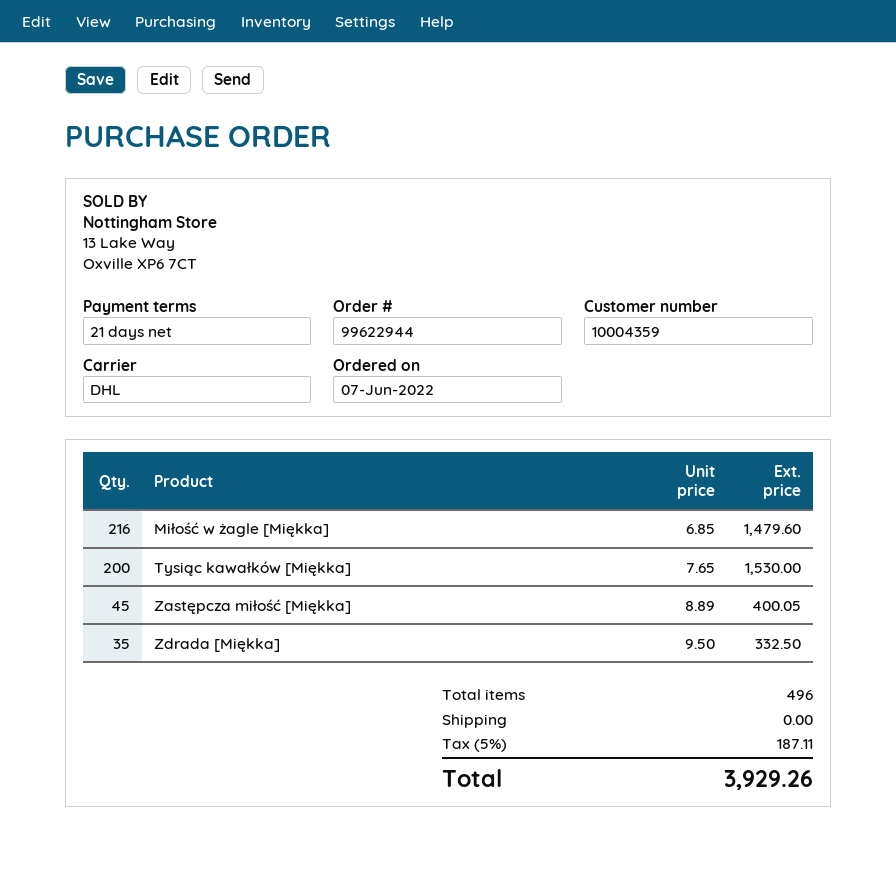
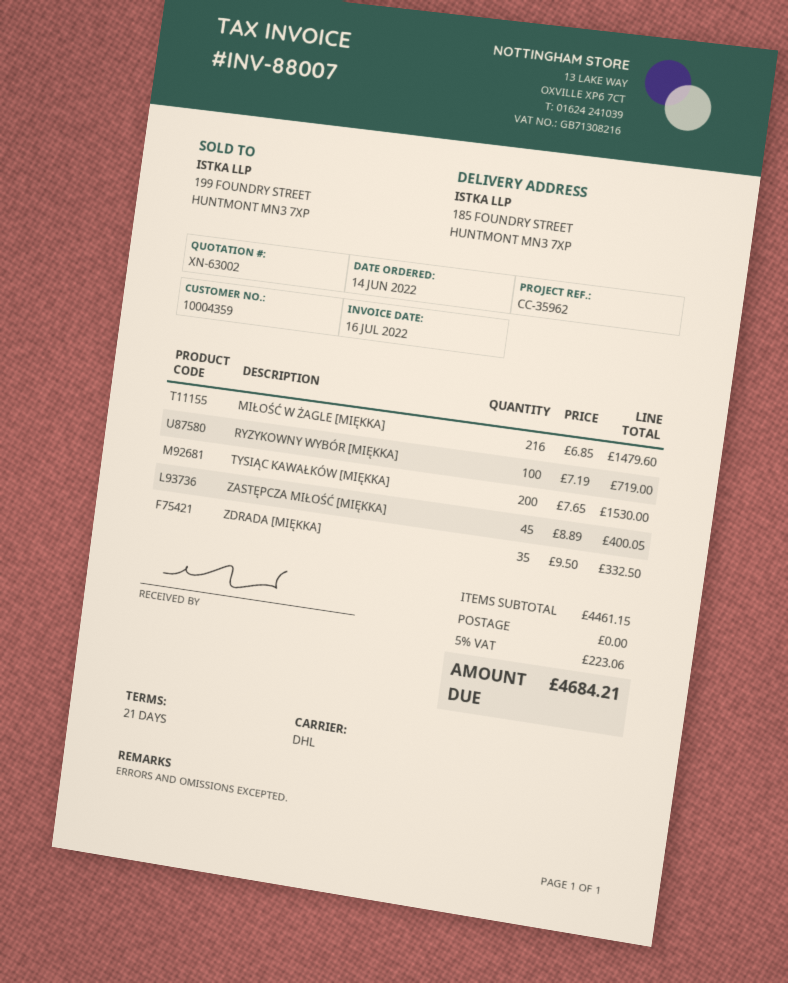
order date: 2022-06-07 -> 2022-06-14
RYZYKOWNY WYBÓR [MIĘKKA]: none -> 100 x 7.19 = 719.00
tax: 5% = 187.11 -> 5% = 223.06
total: 3929.26 -> 4684.21

